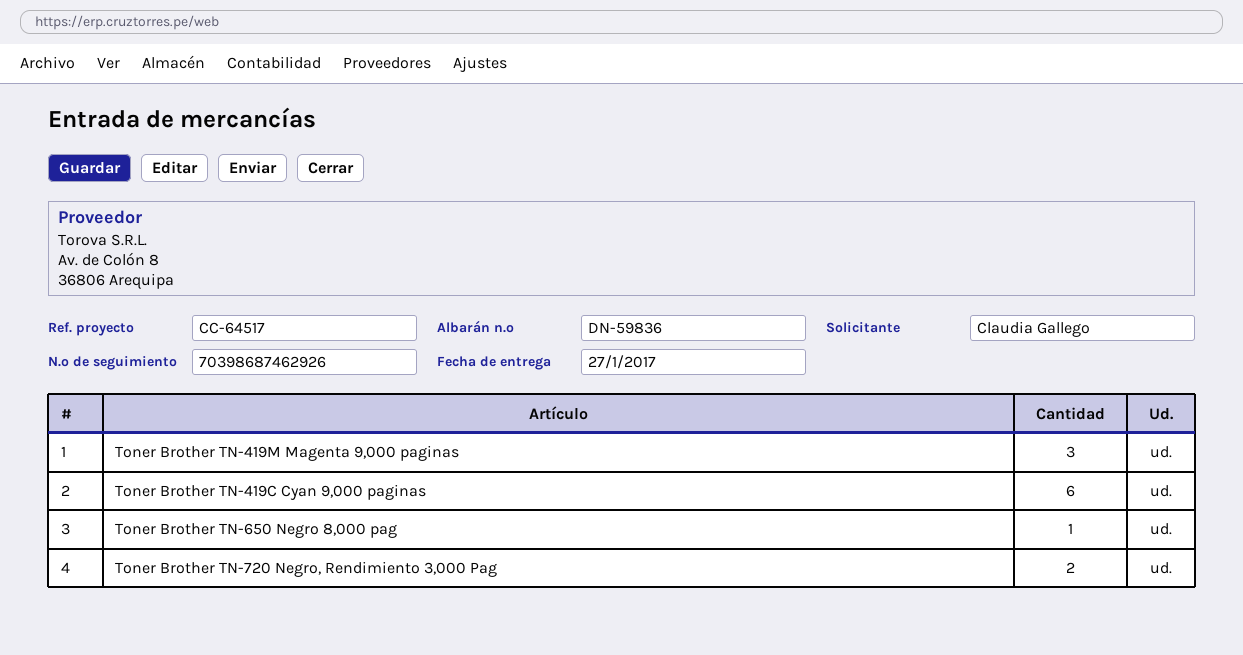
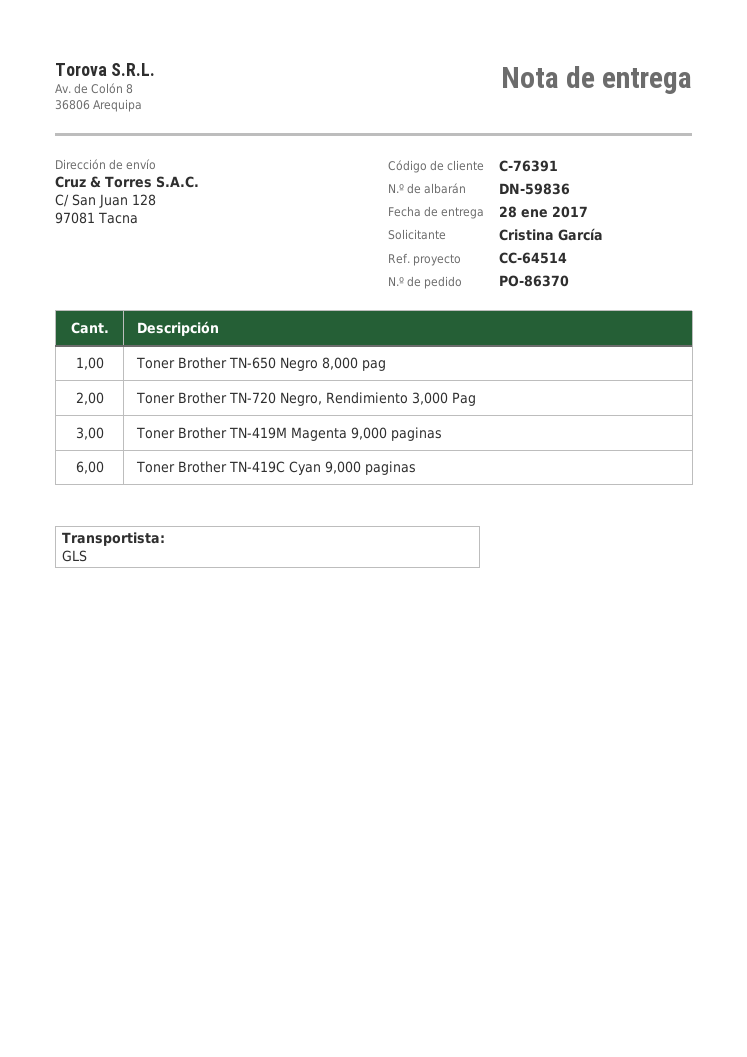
delivery date: 2017-01-27 -> 2017-01-28
reference: CC-64517 -> CC-64514
ordered by: Claudia Gallego -> Cristina García

